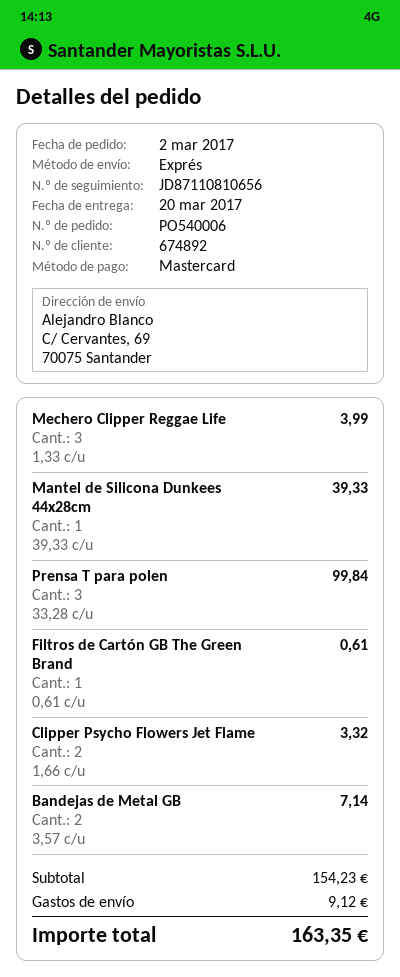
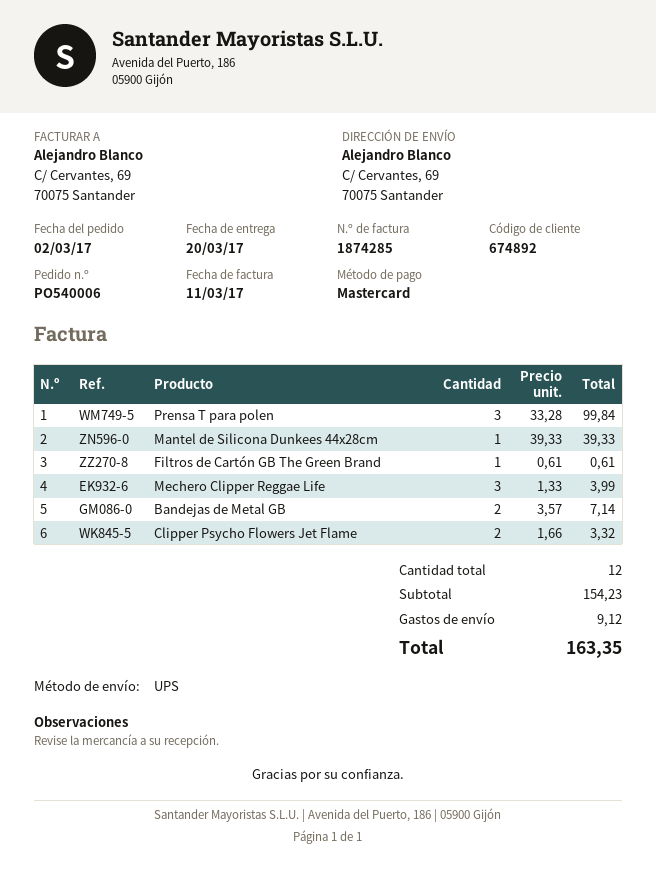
shipping method: express -> UPS

